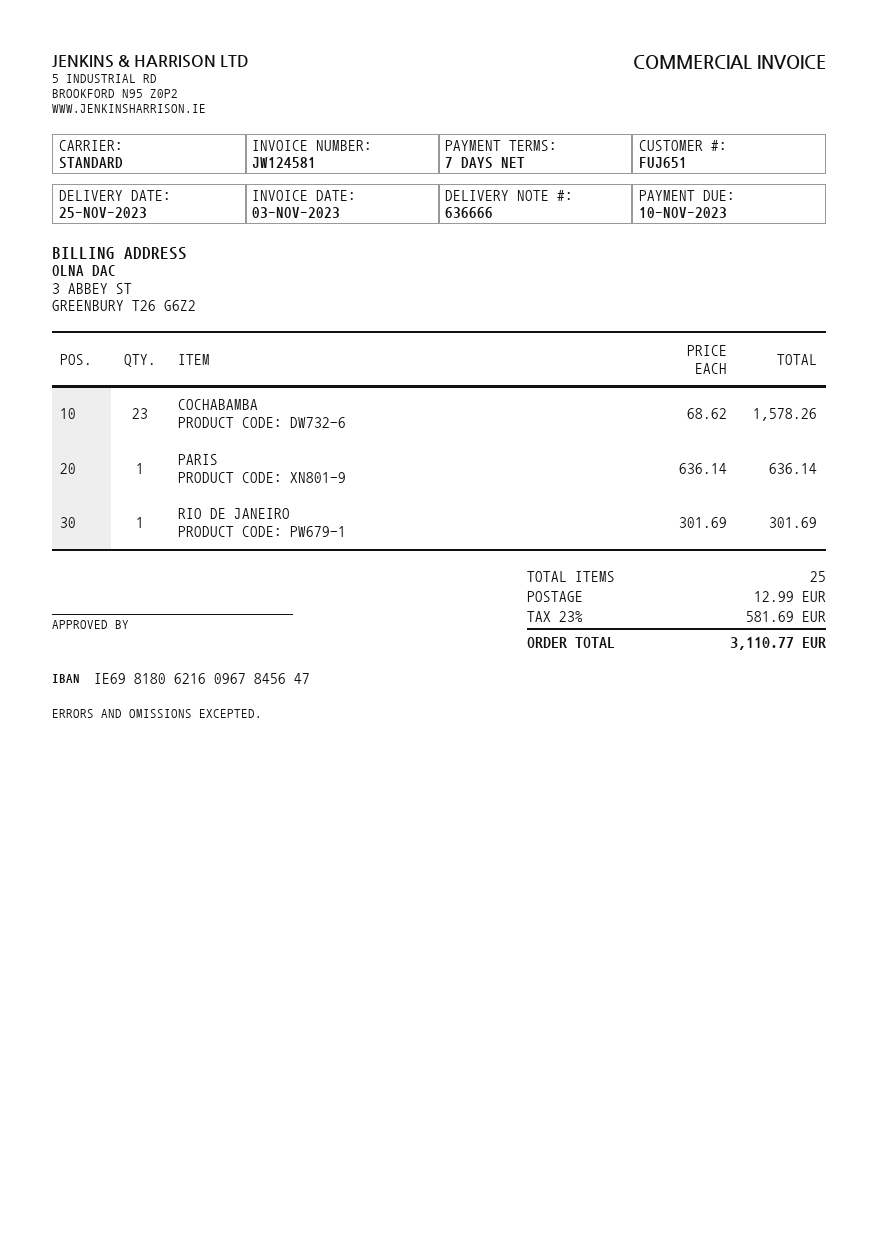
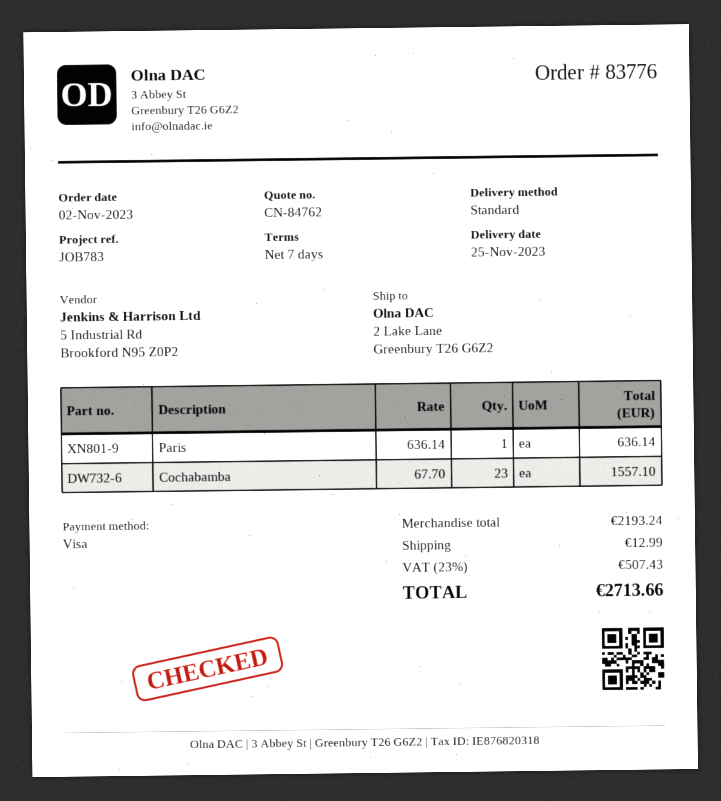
COCHABAMBA: 23 x 68.62 = 1578.26 -> 23 x 67.70 = 1557.10
RIO DE JANEIRO: 1 x 301.69 = 301.69 -> none
tax: 23% = 581.69 -> 23% = 507.43
total: 3110.77 -> 2713.66

